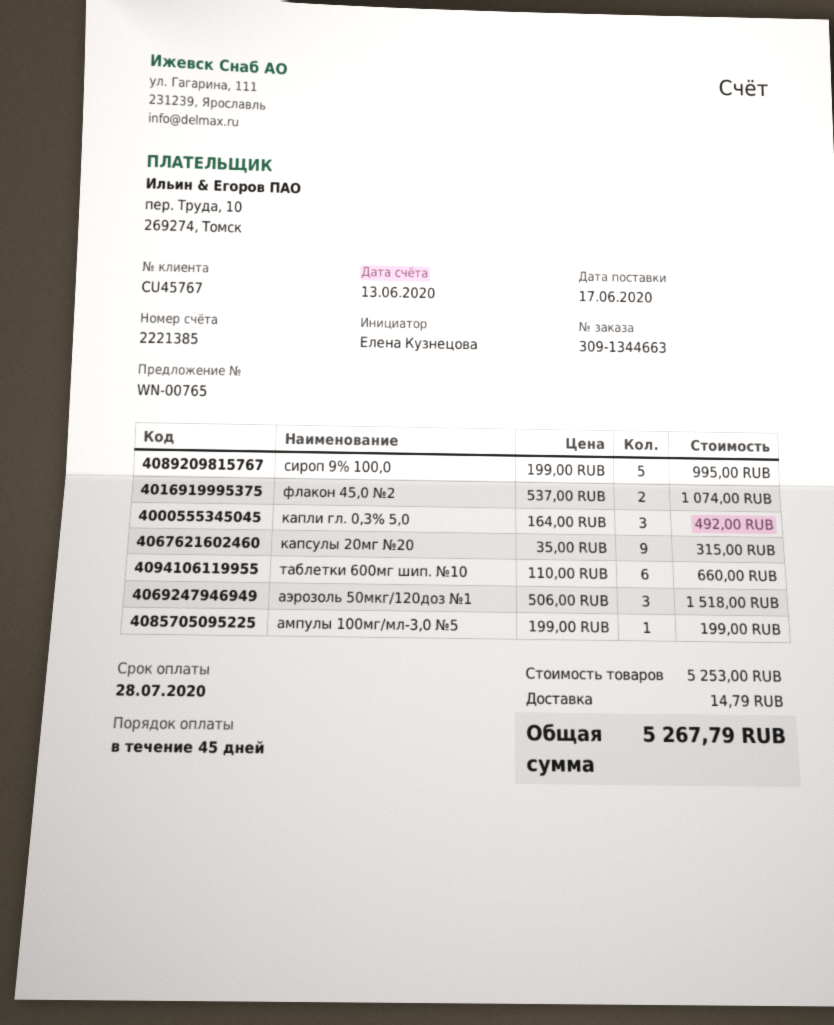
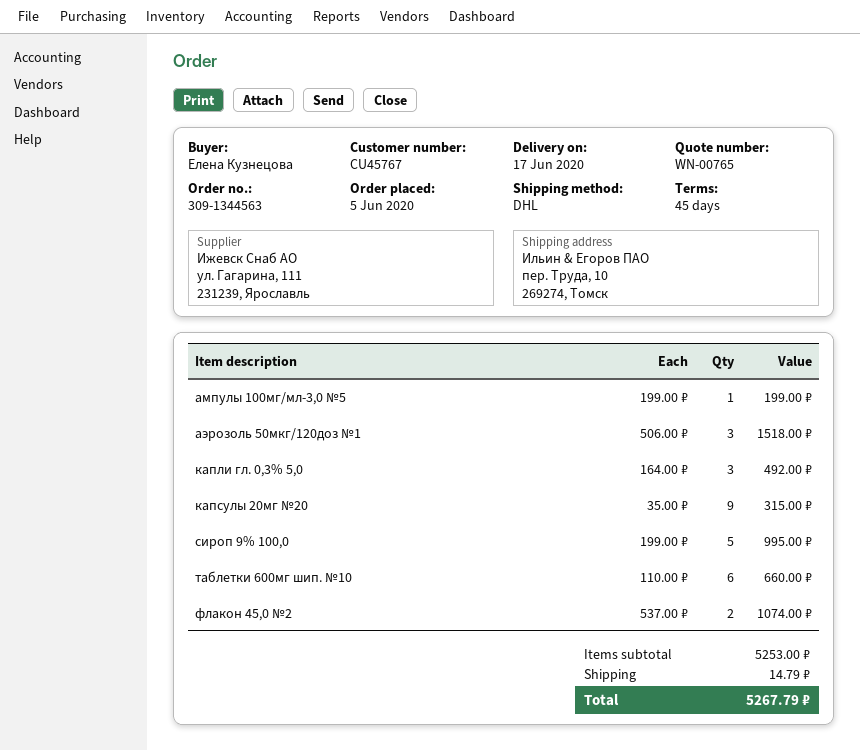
order number: 309-1344663 -> 309-1344563

